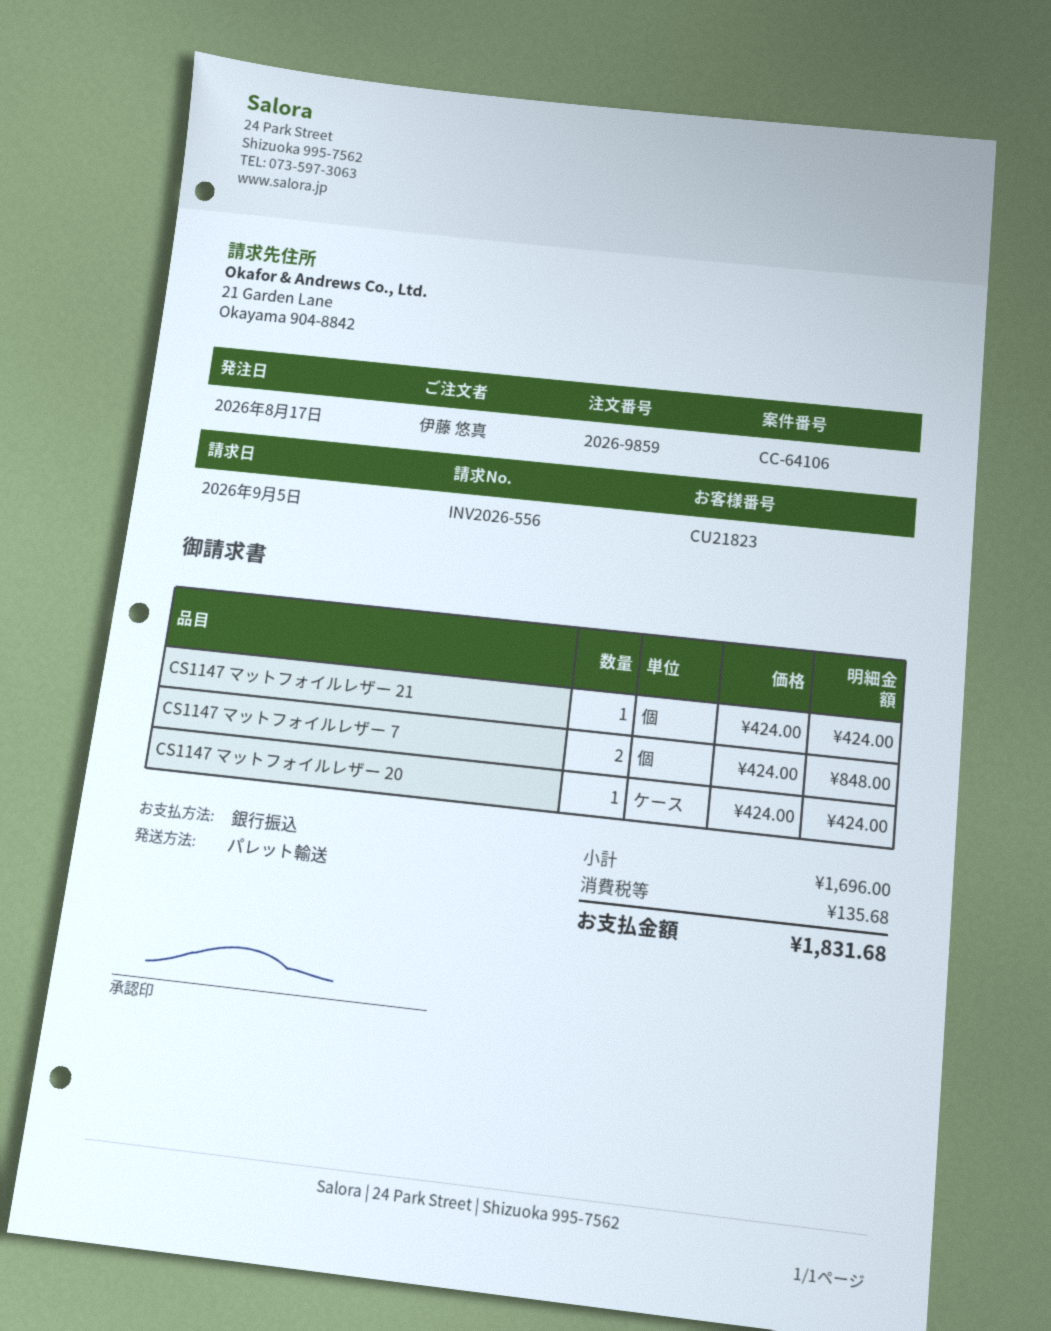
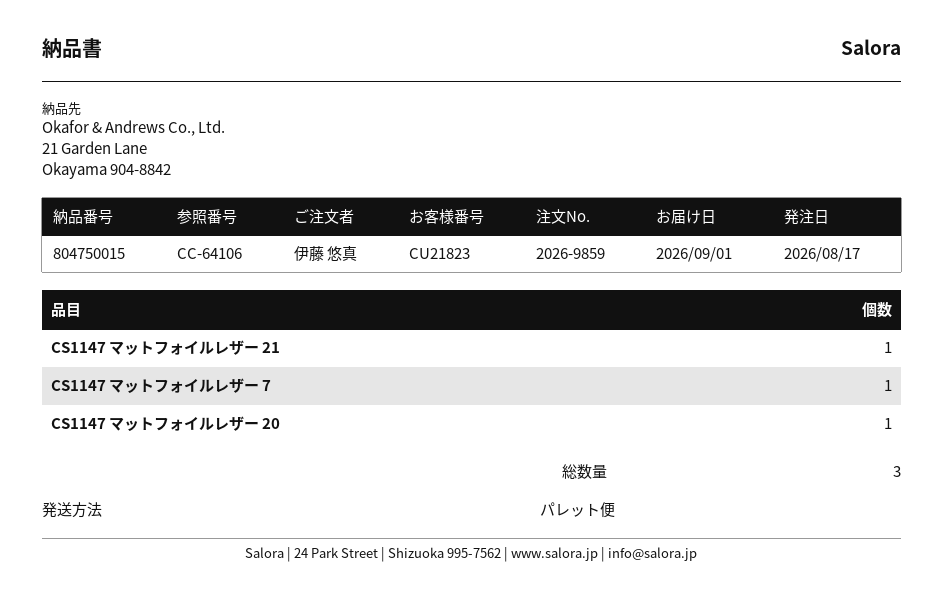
CS1147 マットフォイルレザー 7: 2 -> 1

